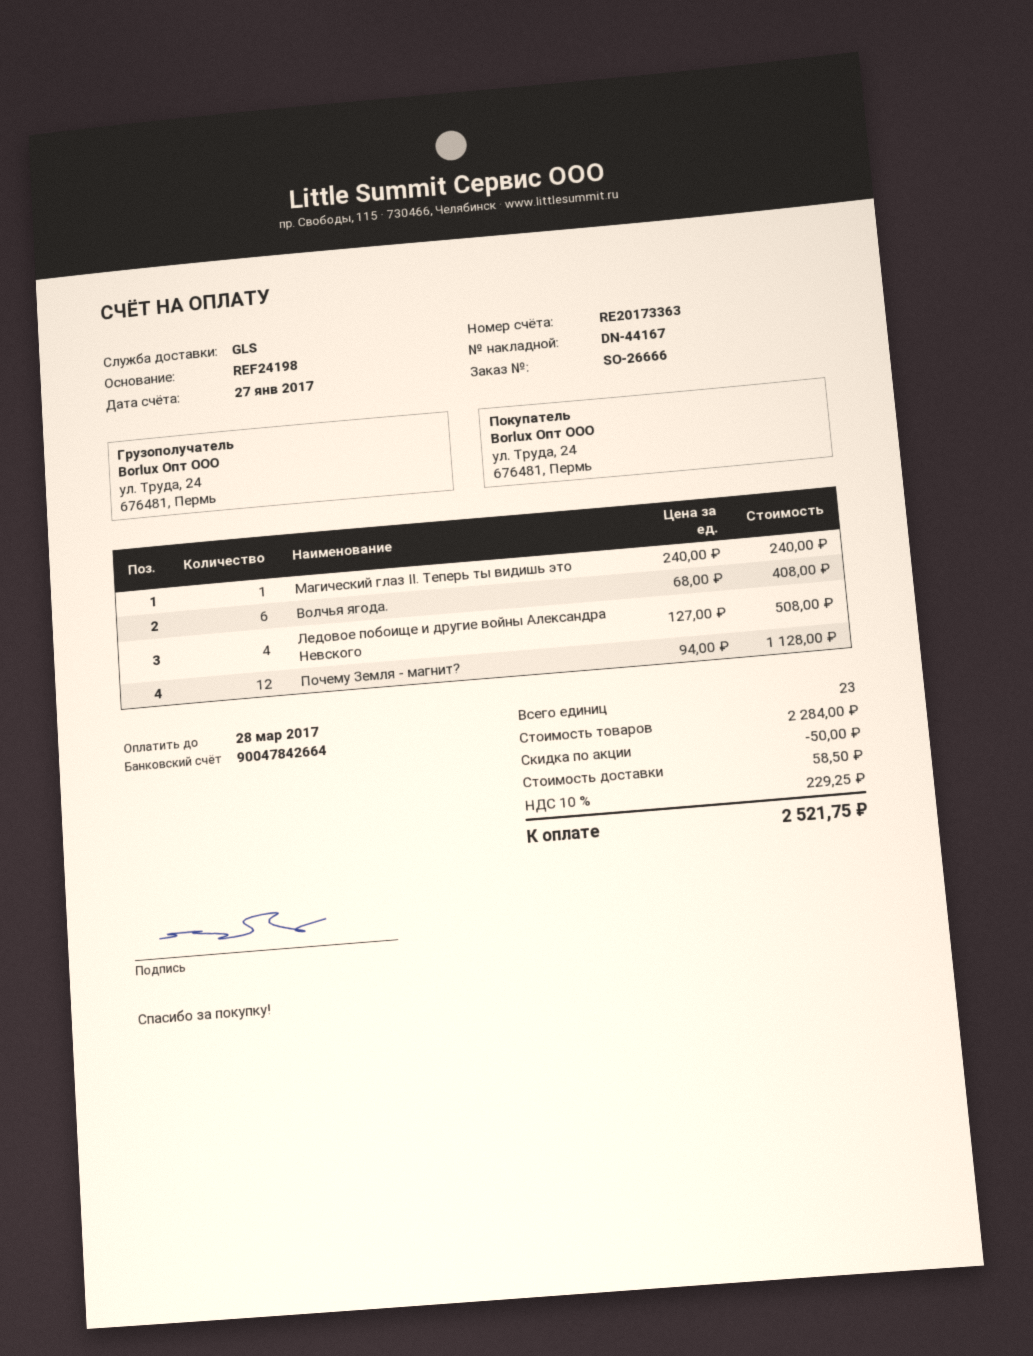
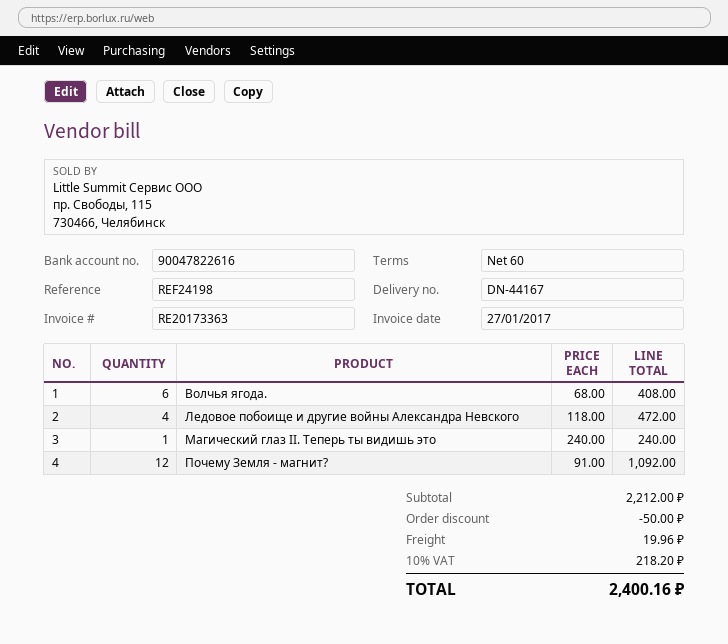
bank account: 90047842664 -> 90047822616
Ледовое побоище и другие войны Александра Невского: 4 x 127.00 = 508.00 -> 4 x 118.00 = 472.00
Почему Земля - магнит?: 12 x 94.00 = 1128.00 -> 12 x 91.00 = 1092.00
subtotal: 2284.00 -> 2212.00
shipping: 58.50 -> 19.96
tax: 10% = 229.25 -> 10% = 218.20
total: 2521.75 -> 2400.16

